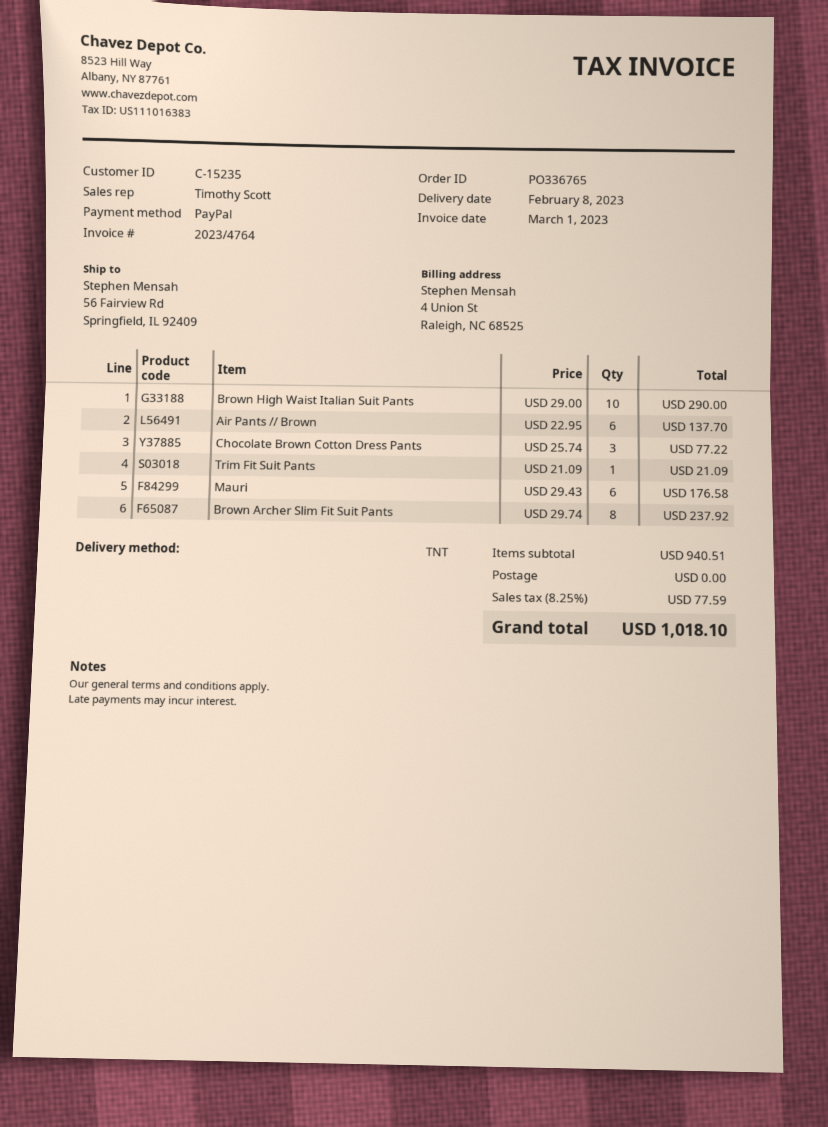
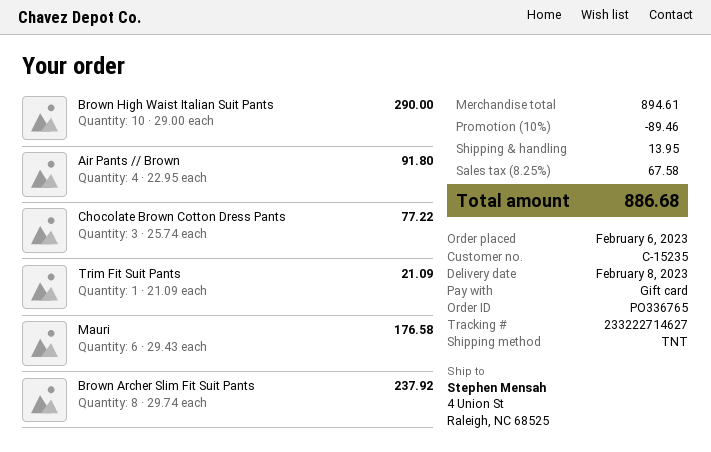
payment method: PayPal -> gift card
ship to: 56 Fairview Rd, Springfield, IL 92409 -> 4 Union St, Raleigh, NC 68525
Air Pants // Brown: 6 x 22.95 = 137.70 -> 4 x 22.95 = 91.80
subtotal: 940.51 -> 894.61
discount: none -> 10% = 89.46
shipping: 0.00 -> 13.95
tax: 8.25% = 77.59 -> 8.25% = 67.58
total: 1018.10 -> 886.68

